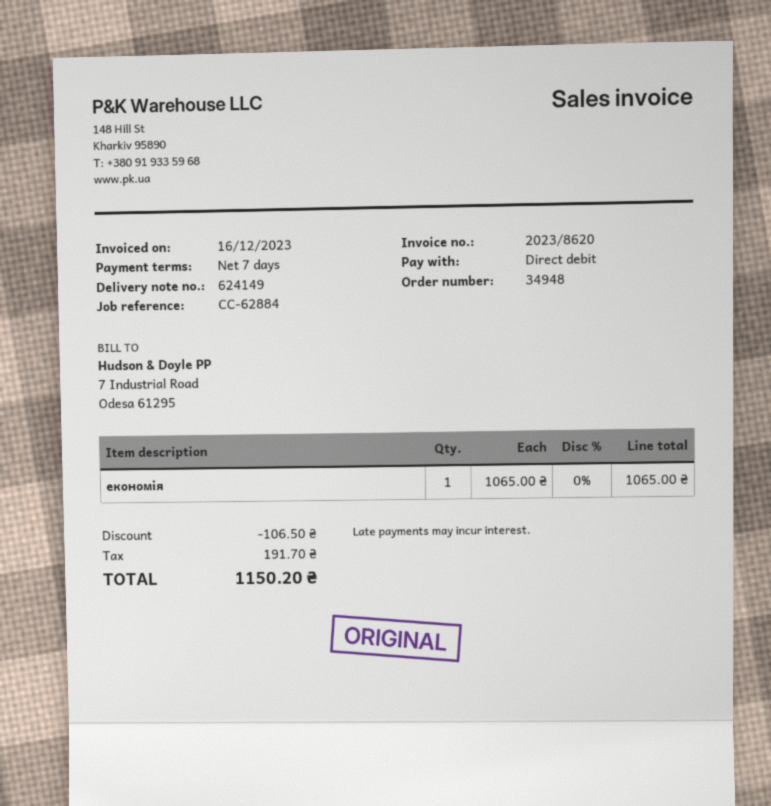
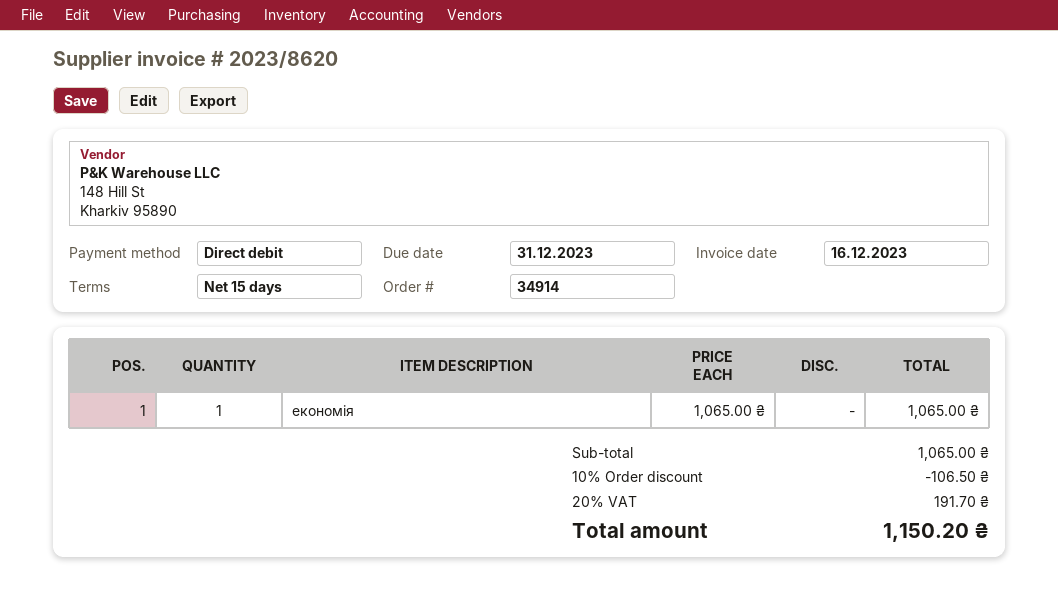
order number: 34948 -> 34914
payment terms: 7 days -> 15 days

